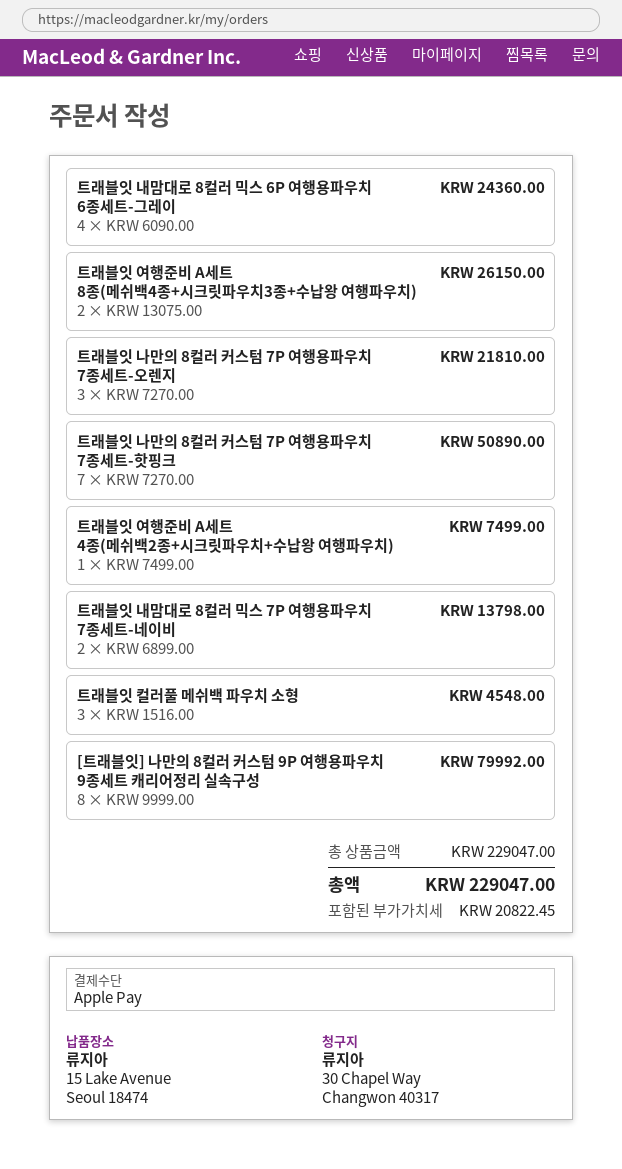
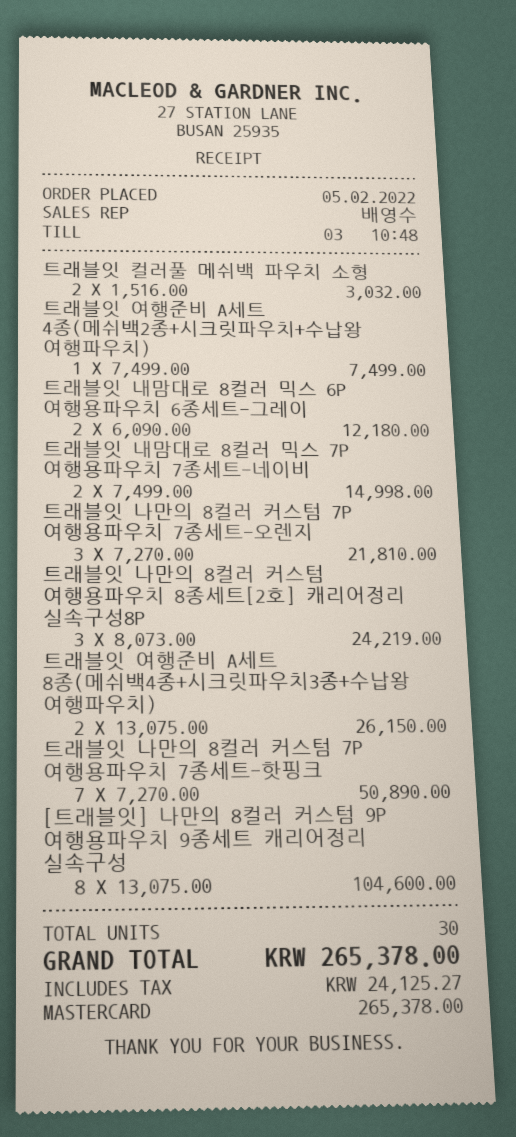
payment method: Apple Pay -> Mastercard
트래블잇 내맘대로 8컬러 믹스 6P 여행용파우치 6종세트-그레이: 4 x 6090.00 = 24360.00 -> 2 x 6090.00 = 12180.00
트래블잇 내맘대로 8컬러 믹스 7P 여행용파우치 7종세트-네이비: 2 x 6899.00 = 13798.00 -> 2 x 7499.00 = 14998.00
트래블잇 컬러풀 메쉬백 파우치 소형: 3 x 1516.00 = 4548.00 -> 2 x 1516.00 = 3032.00
[트래블잇] 나만의 8컬러 커스텀 9P 여행용파우치 9종세트 캐리어정리 실속구성: 8 x 9999.00 = 79992.00 -> 8 x 13075.00 = 104600.00
트래블잇 나만의 8컬러 커스텀 여행용파우치 8종세트[2호] 캐리어정리 실속구성8P: none -> 3 x 8073.00 = 24219.00
tax: 20822.45 -> 24125.27
total: 229047.00 -> 265378.00

